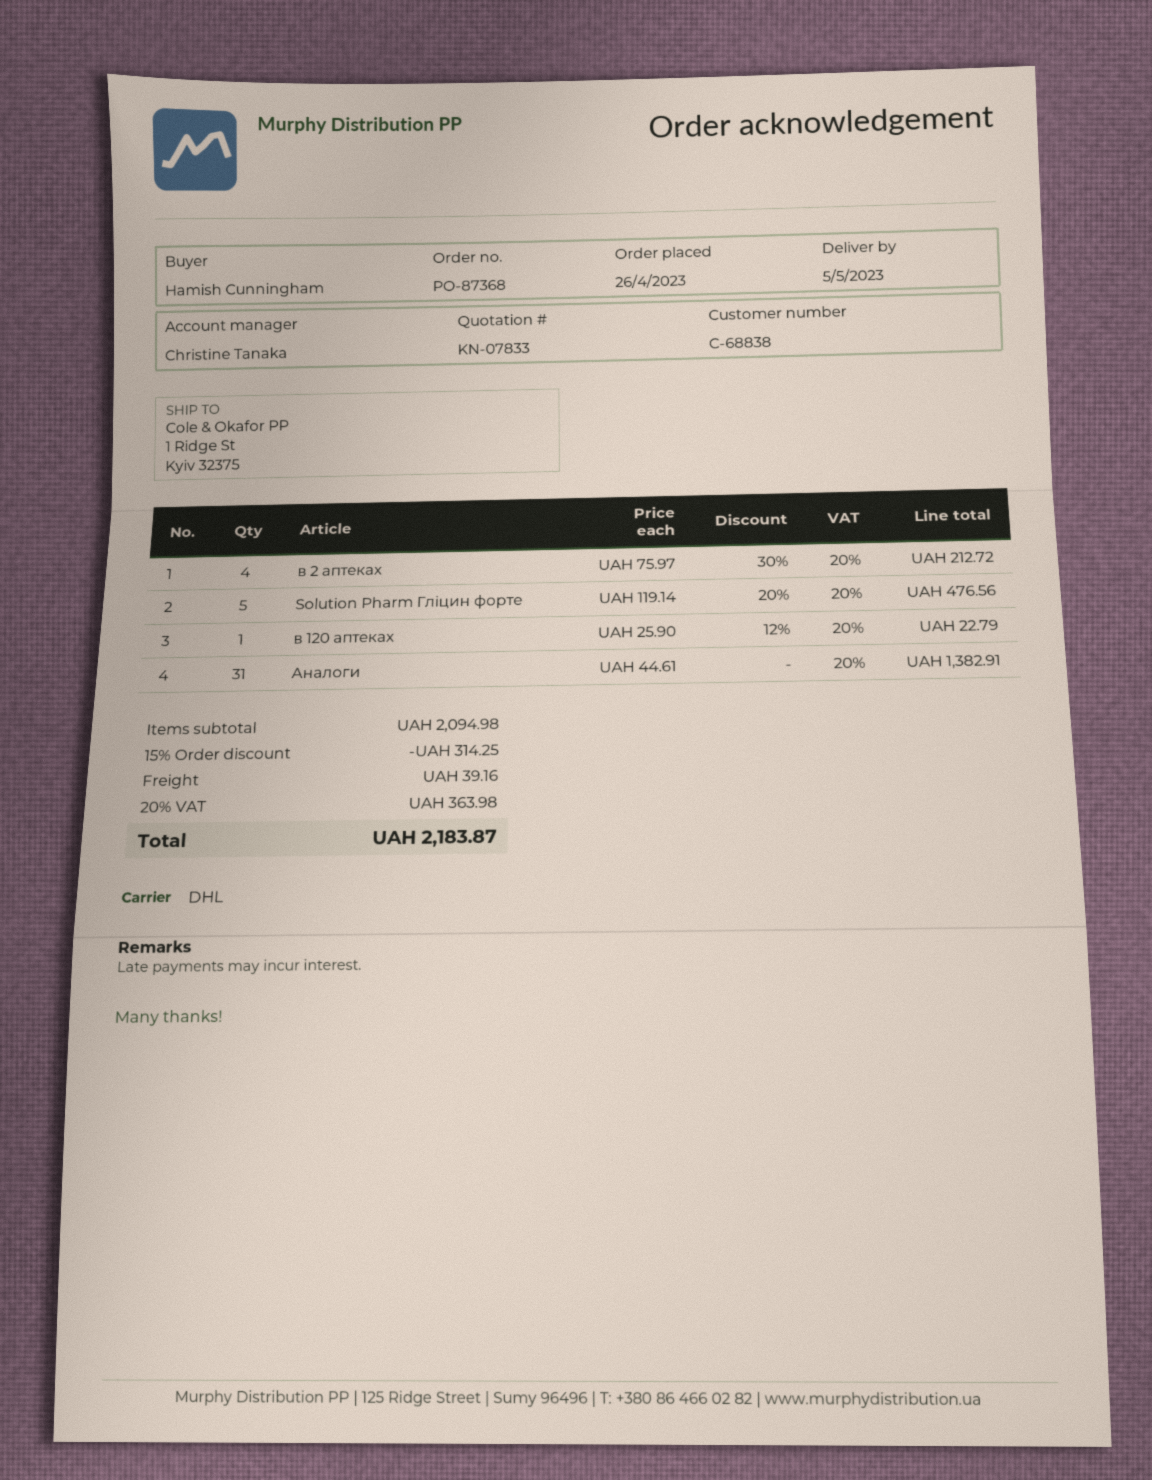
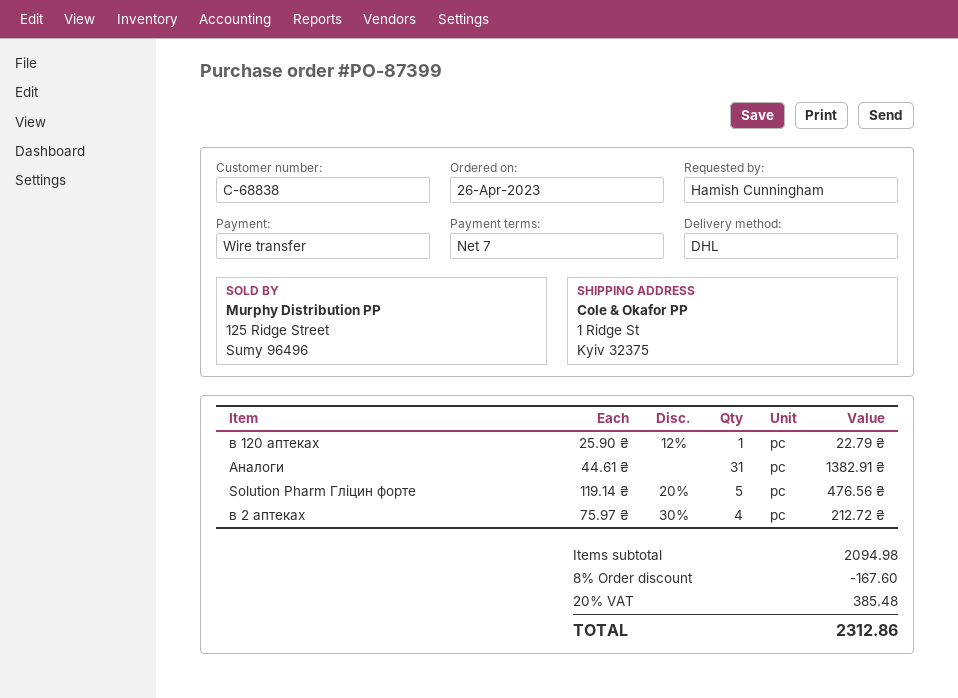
order number: PO-87368 -> PO-87399
discount: 15% = 314.25 -> 8% = 167.60
shipping: 39.16 -> none
tax: 20% = 363.98 -> 20% = 385.48
total: 2183.87 -> 2312.86

